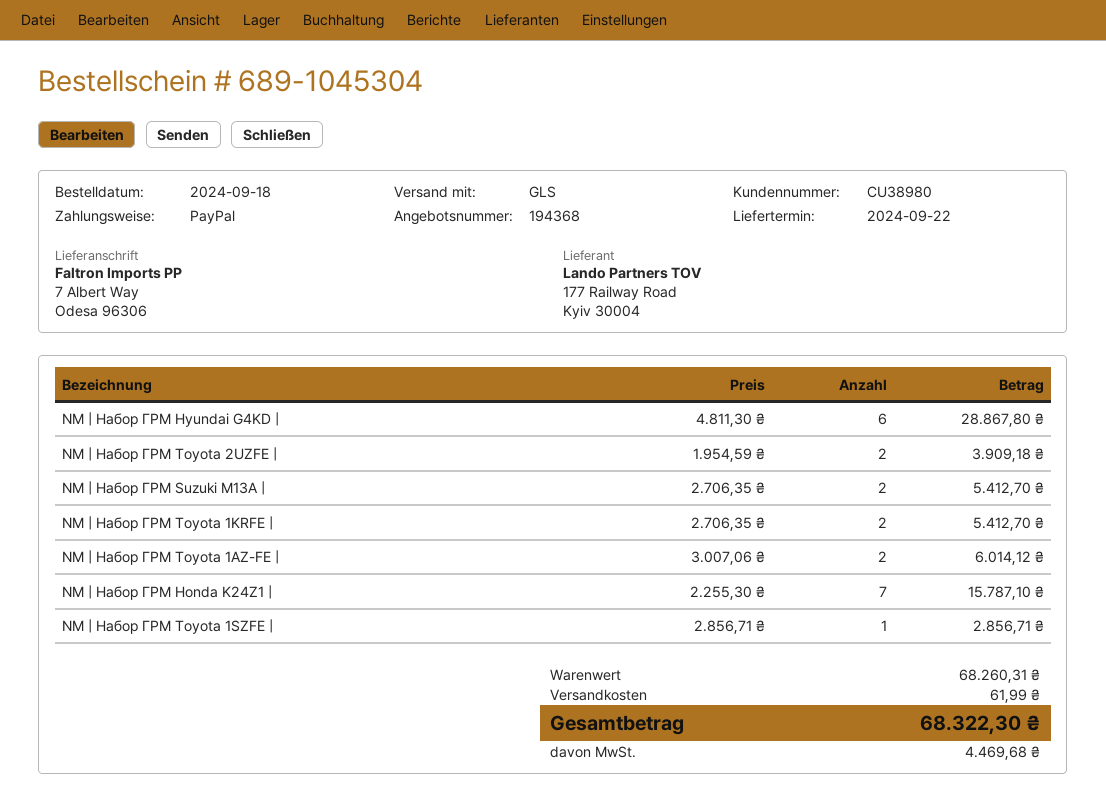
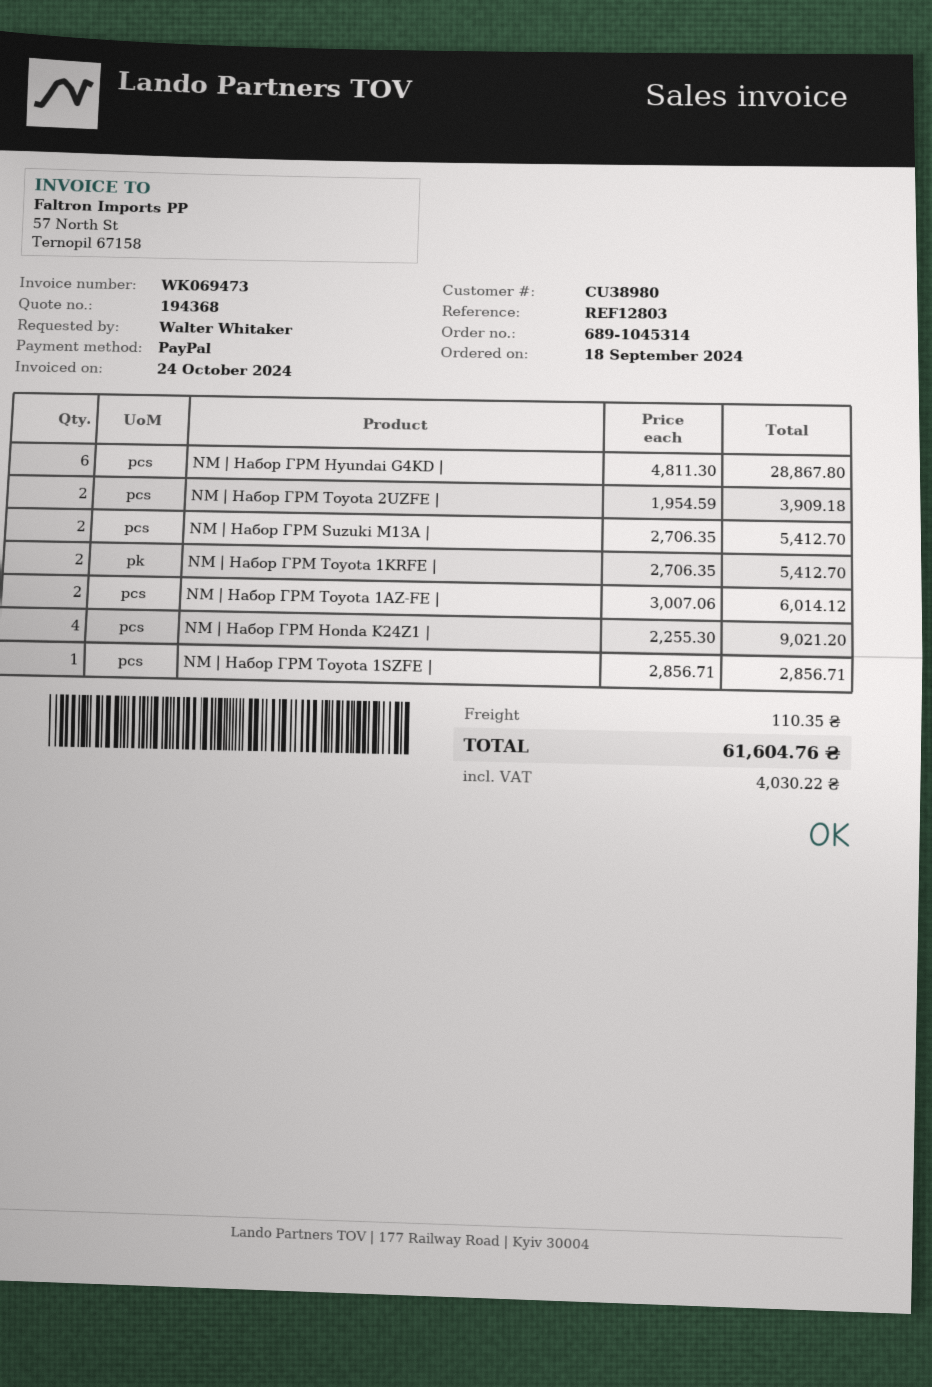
order number: 689-1045304 -> 689-1045314
NM | Набор ГРМ Honda K24Z1 |: 7 x 2255.30 = 15787.10 -> 4 x 2255.30 = 9021.20
shipping: 61.99 -> 110.35
tax: 4469.68 -> 4030.22
total: 68322.30 -> 61604.76

